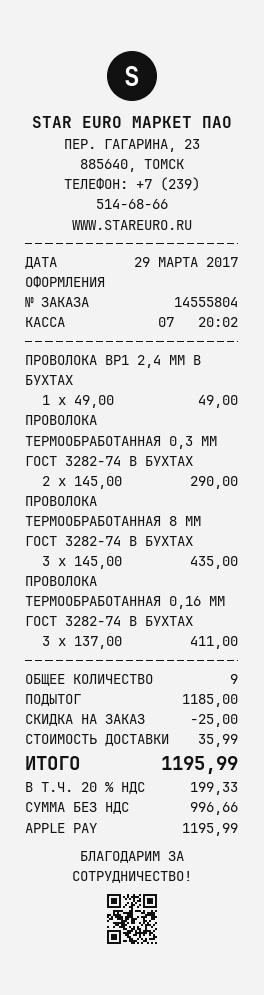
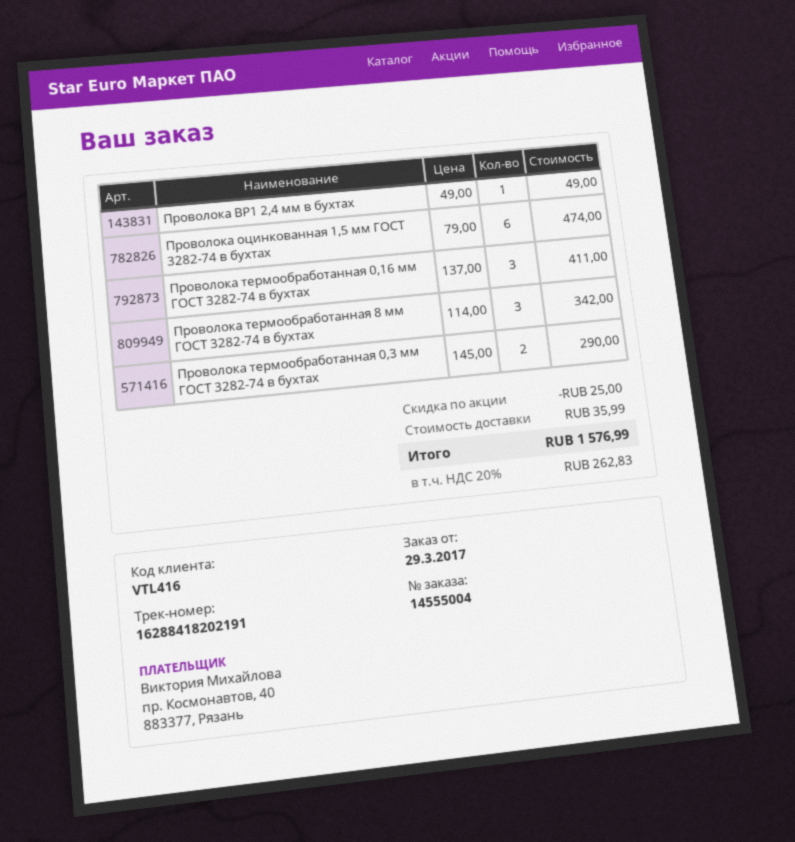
order number: 14555804 -> 14555004
ПРОВОЛОКА ТЕРМООБРАБОТАННАЯ 8 ММ ГОСТ 3282-74 В БУХТАХ: 3 x 145.00 = 435.00 -> 3 x 114.00 = 342.00
Проволока оцинкованная 1,5 мм ГОСТ 3282-74 в бухтах: none -> 6 x 79.00 = 474.00
tax: 20% = 199.33 -> 20% = 262.83
total: 1195.99 -> 1576.99

